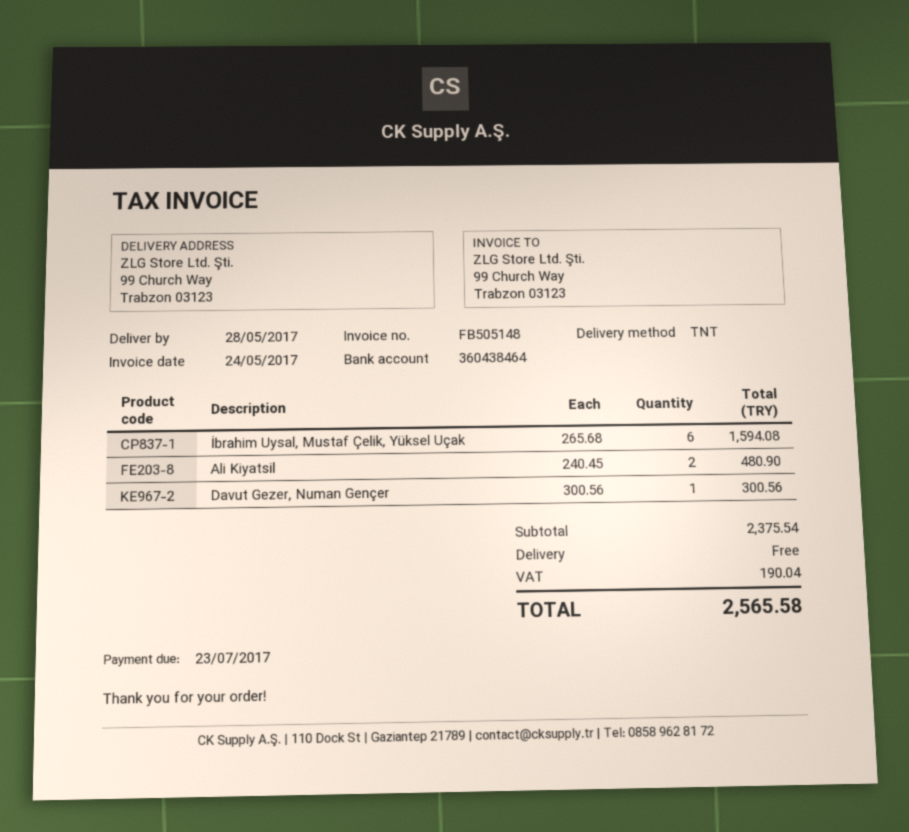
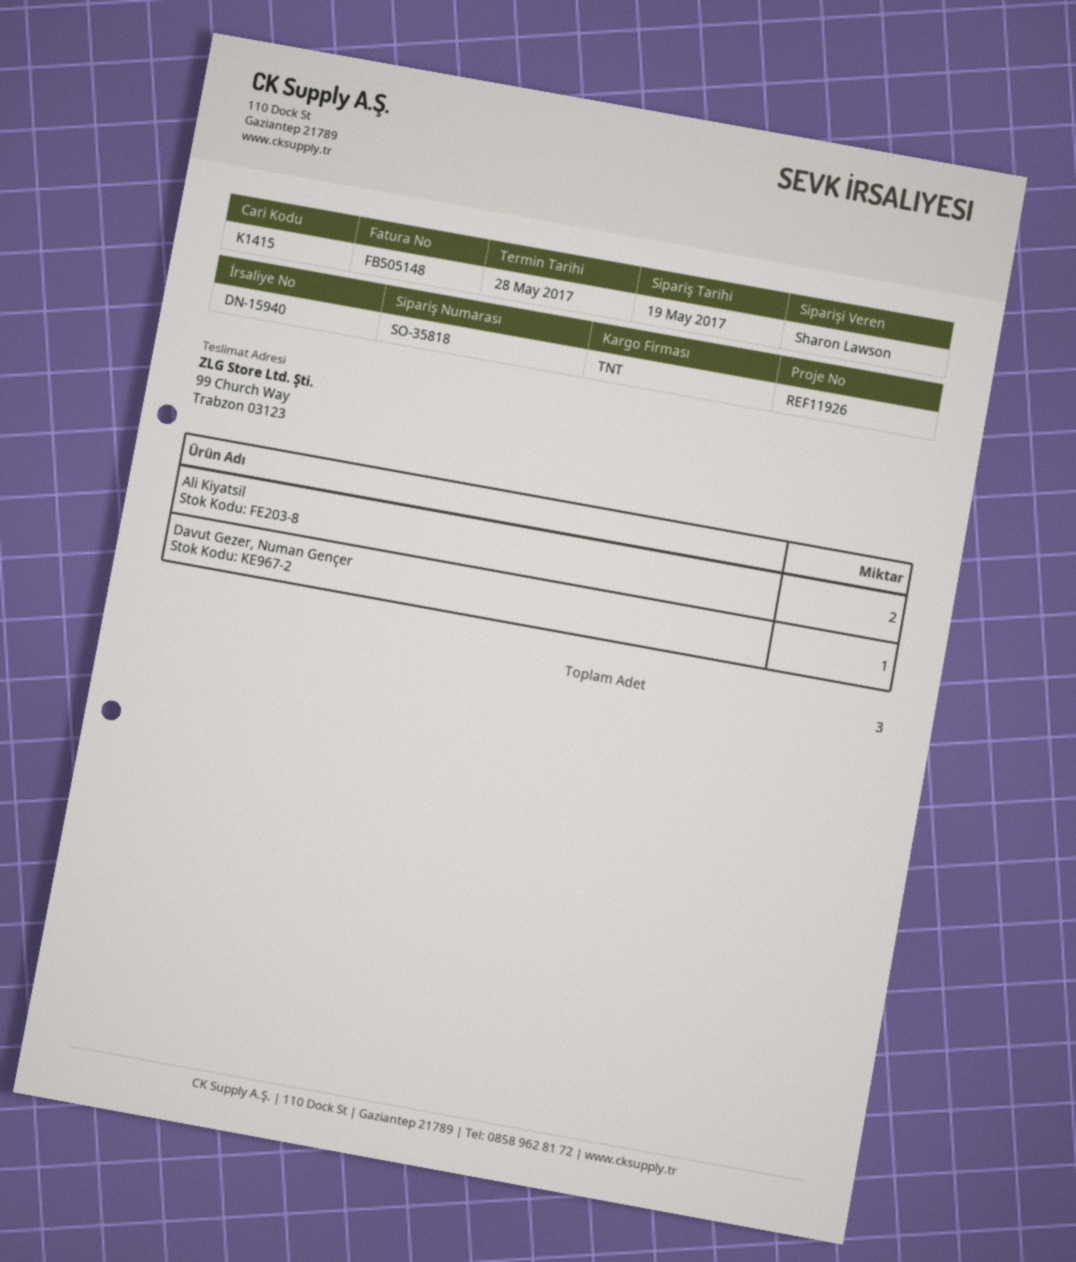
İbrahim Uysal, Mustaf Çelik, Yüksel Uçak: 6 -> none

